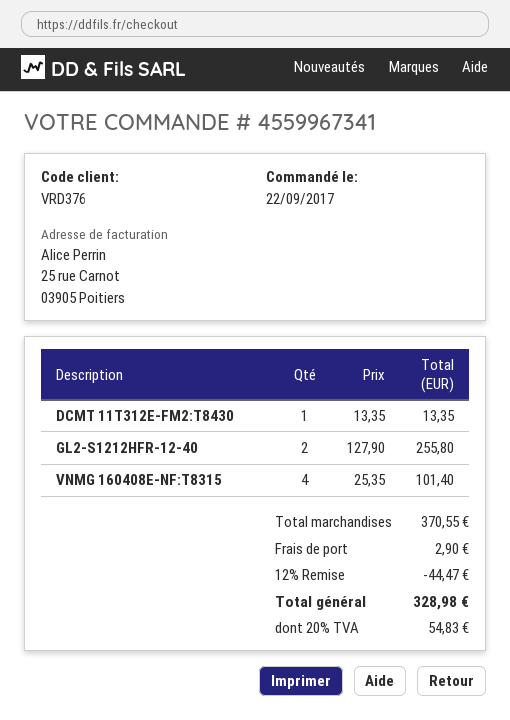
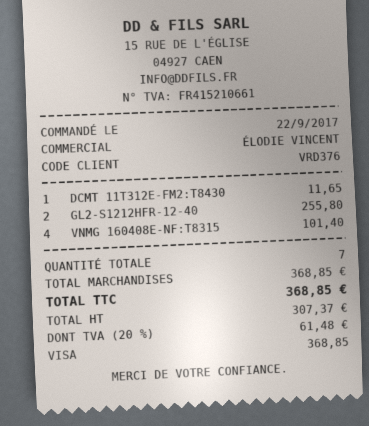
DCMT 11T312E-FM2:T8430: 1 for 13.35 -> 1 for 11.65
subtotal: 370.55 -> 368.85
discount: 12% = 44.47 -> none
shipping: 2.90 -> none
tax: 20% = 54.83 -> 20% = 61.48
total: 328.98 -> 368.85

